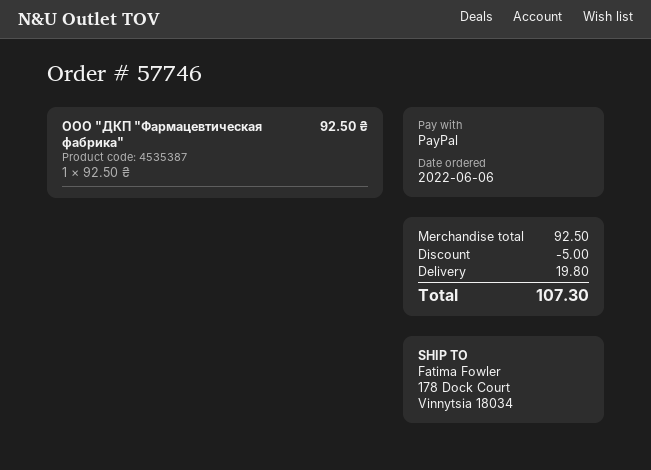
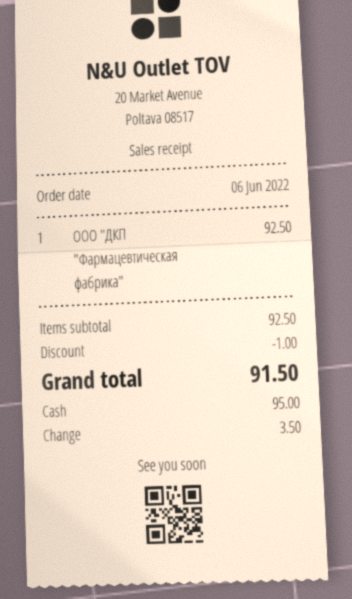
payment method: PayPal -> cash
discount: 5.00 -> 1.00
shipping: 19.80 -> none
total: 107.30 -> 91.50

